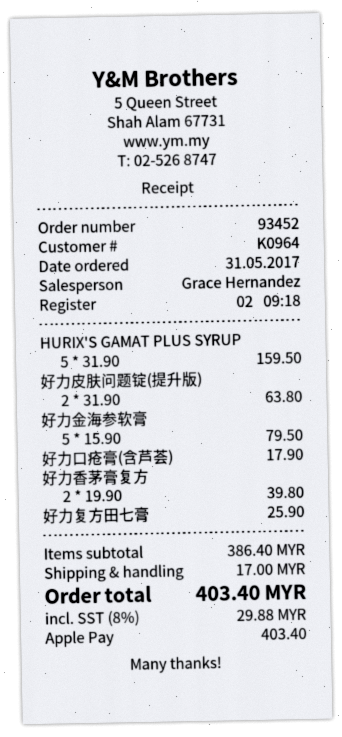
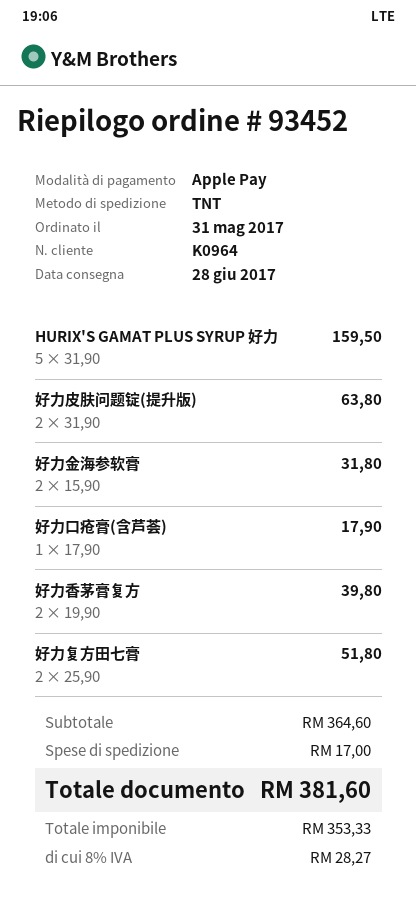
好力金海参软膏: 5 x 15.90 = 79.50 -> 2 x 15.90 = 31.80
好力复方田七膏: 1 x 25.90 = 25.90 -> 2 x 25.90 = 51.80
subtotal: 386.40 -> 364.60
tax: 8% = 29.88 -> 8% = 28.27
total: 403.40 -> 381.60

